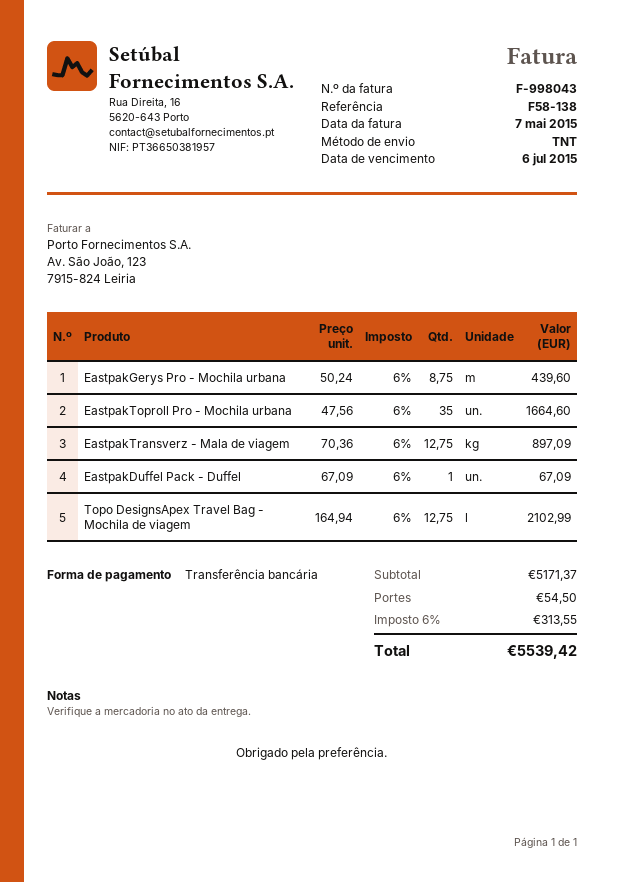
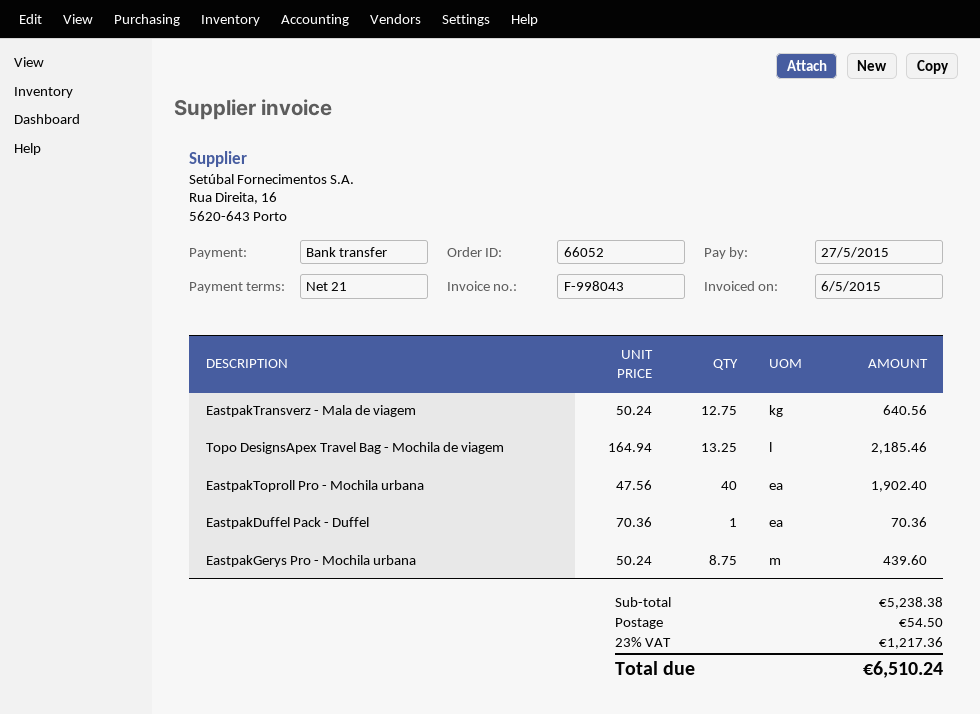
invoice date: 2015-05-07 -> 2015-05-06
due date: 2015-07-06 -> 2015-05-27
EastpakToproll Pro - Mochila urbana: 35 x 47.56 = 1664.60 -> 40 x 47.56 = 1902.40
EastpakTransverz - Mala de viagem: 12.75 x 70.36 = 897.09 -> 12.75 x 50.24 = 640.56
EastpakDuffel Pack - Duffel: 1 x 67.09 = 67.09 -> 1 x 70.36 = 70.36
Topo DesignsApex Travel Bag - Mochila de viagem: 12.75 x 164.94 = 2102.99 -> 13.25 x 164.94 = 2185.46
subtotal: 5171.37 -> 5238.38
tax: 6% = 313.55 -> 23% = 1217.36
total: 5539.42 -> 6510.24

